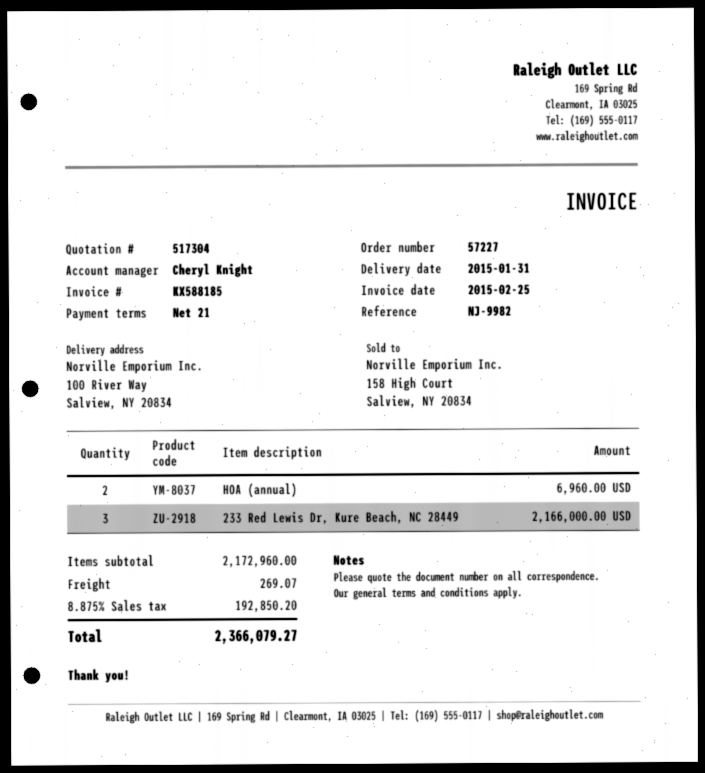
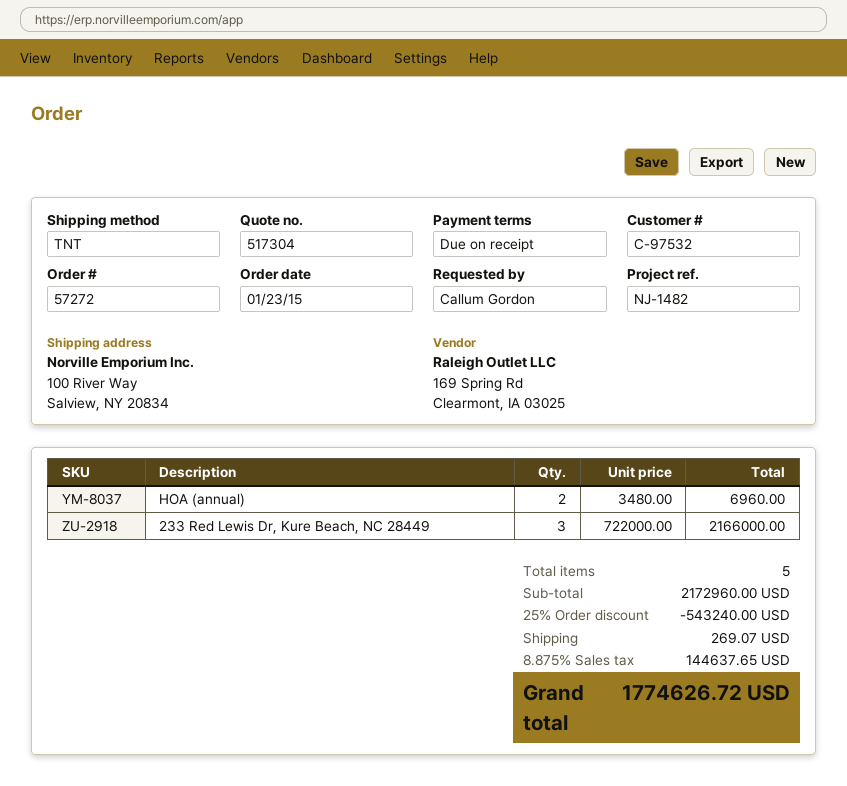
order number: 57227 -> 57272
payment terms: 21 days -> on receipt
reference: NJ-9982 -> NJ-1482
discount: none -> 25% = 543240.00
tax: 8.875% = 192850.20 -> 8.875% = 144637.65
total: 2366079.27 -> 1774626.72

